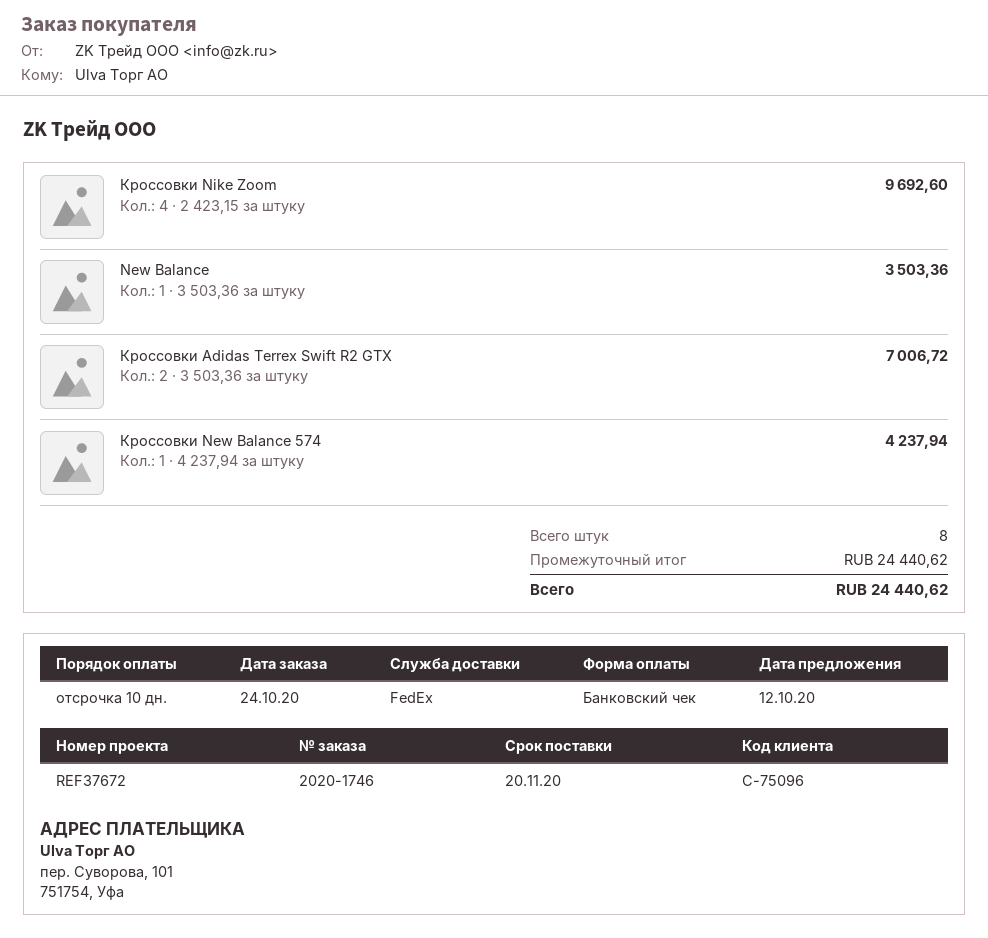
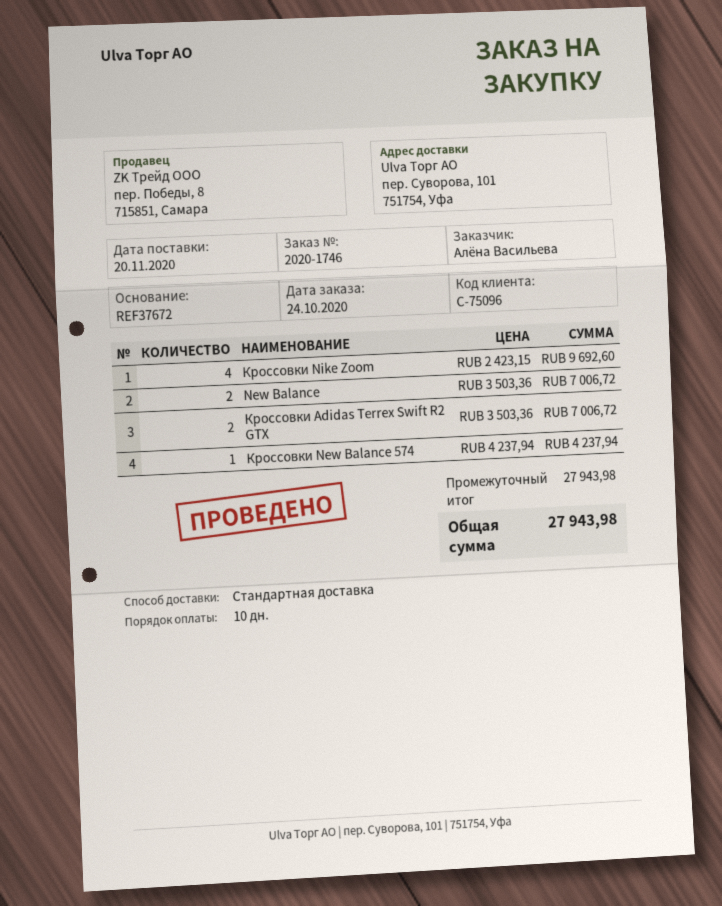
shipping method: FedEx -> standard
New Balance: 1 x 3503.36 = 3503.36 -> 2 x 3503.36 = 7006.72
subtotal: 24440.62 -> 27943.98
total: 24440.62 -> 27943.98

